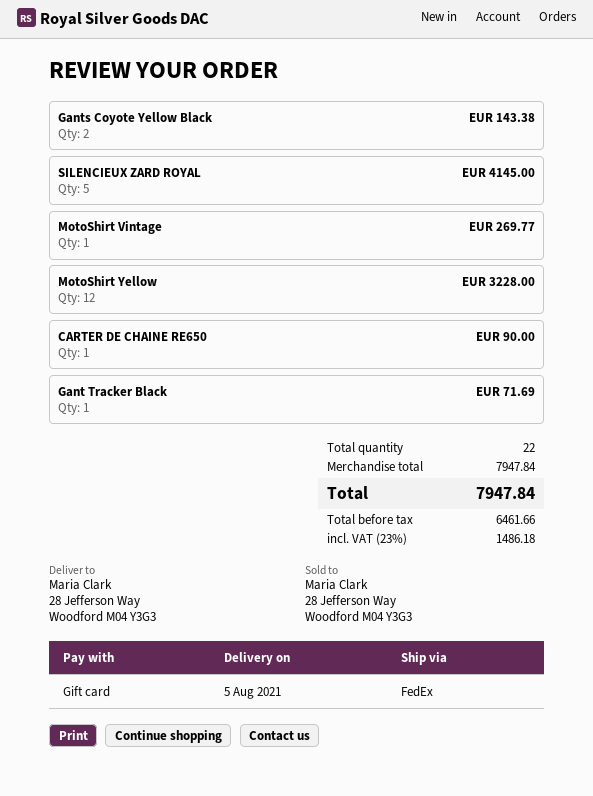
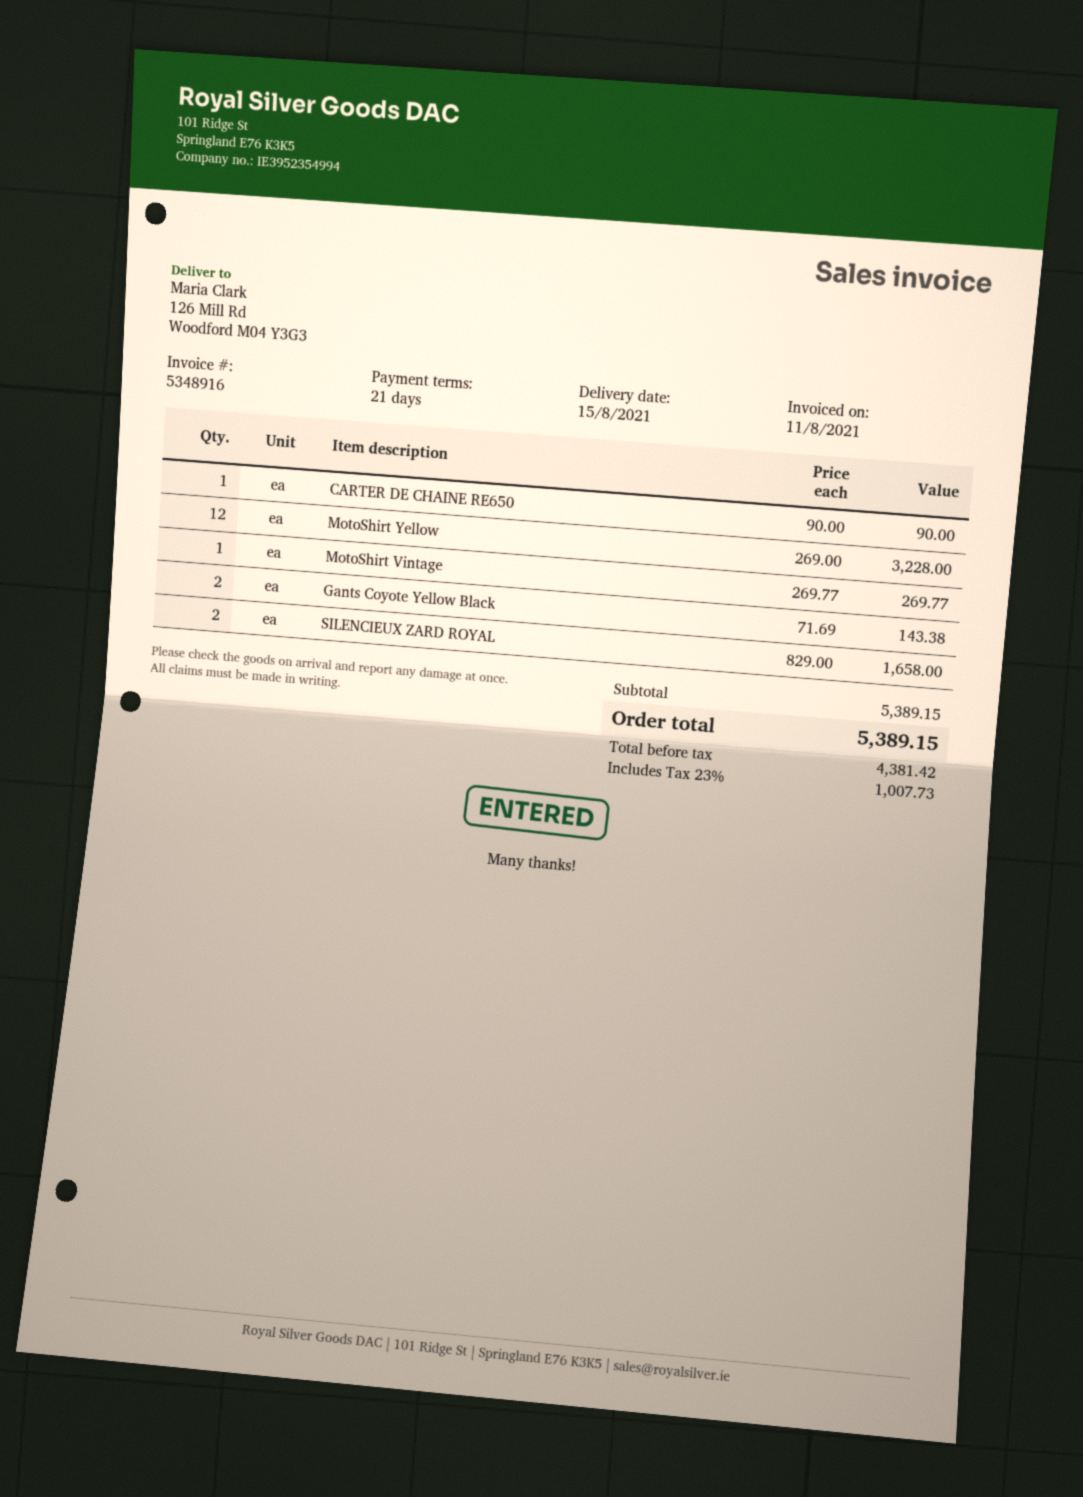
delivery date: 2021-08-05 -> 2021-08-15
ship to: 28 Jefferson Way, Woodford M04 Y3G3 -> 126 Mill Rd, Woodford M04 Y3G3
SILENCIEUX ZARD ROYAL: 5 for 4145.00 -> 2 for 1658.00
Gant Tracker Black: 1 for 71.69 -> none
subtotal: 7947.84 -> 5389.15
net: 6461.66 -> 4381.42
tax: 23% = 1486.18 -> 23% = 1007.73
total: 7947.84 -> 5389.15

